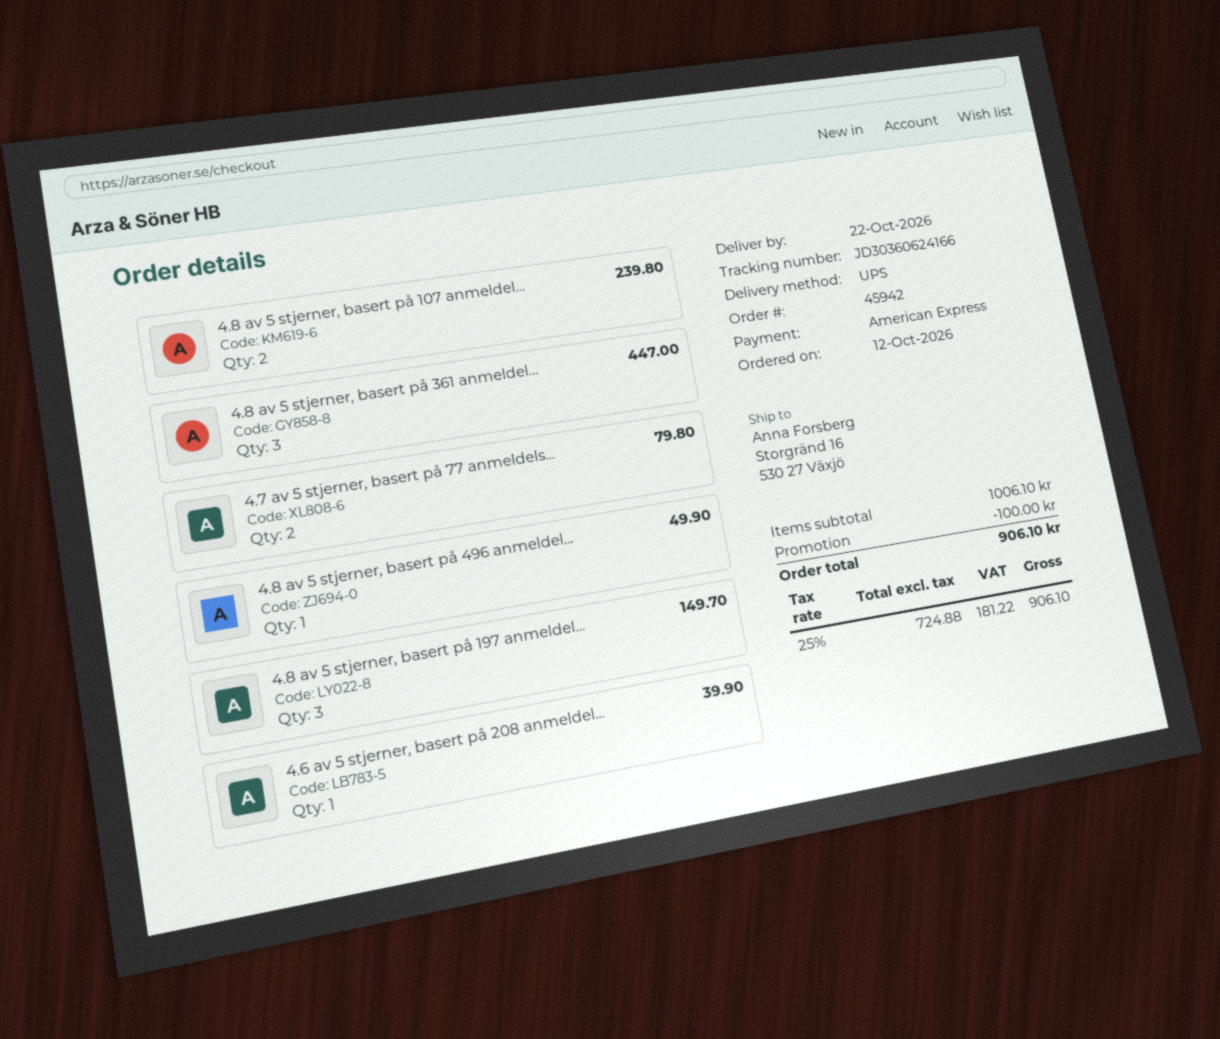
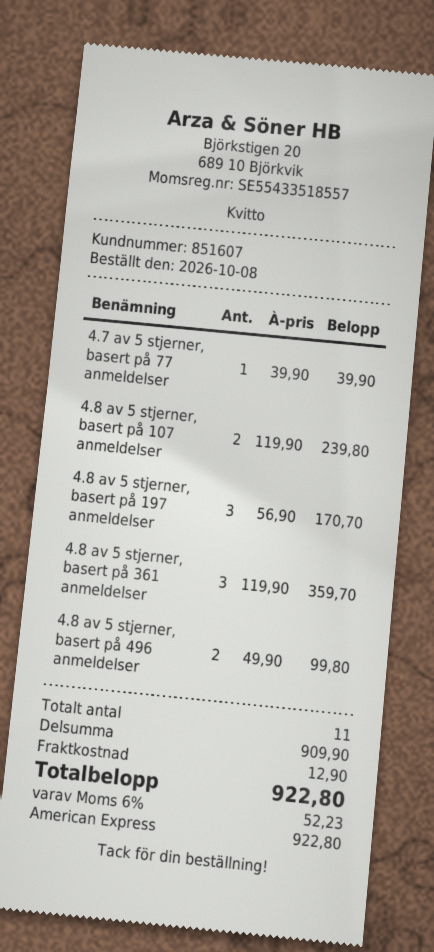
order date: 2026-10-12 -> 2026-10-08
4.8 av 5 stjerner, basert på 361 anmeldel...: 3 for 447.00 -> 3 for 359.70
4.7 av 5 stjerner, basert på 77 anmeldels...: 2 for 79.80 -> 1 for 39.90
4.8 av 5 stjerner, basert på 496 anmeldel...: 1 for 49.90 -> 2 for 99.80
4.8 av 5 stjerner, basert på 197 anmeldel...: 3 for 149.70 -> 3 for 170.70
4.6 av 5 stjerner, basert på 208 anmeldel...: 1 for 39.90 -> none
subtotal: 1006.10 -> 909.90
discount: 100.00 -> none
shipping: none -> 12.90
tax: 25% = 181.22 -> 6% = 52.23
total: 906.10 -> 922.80

